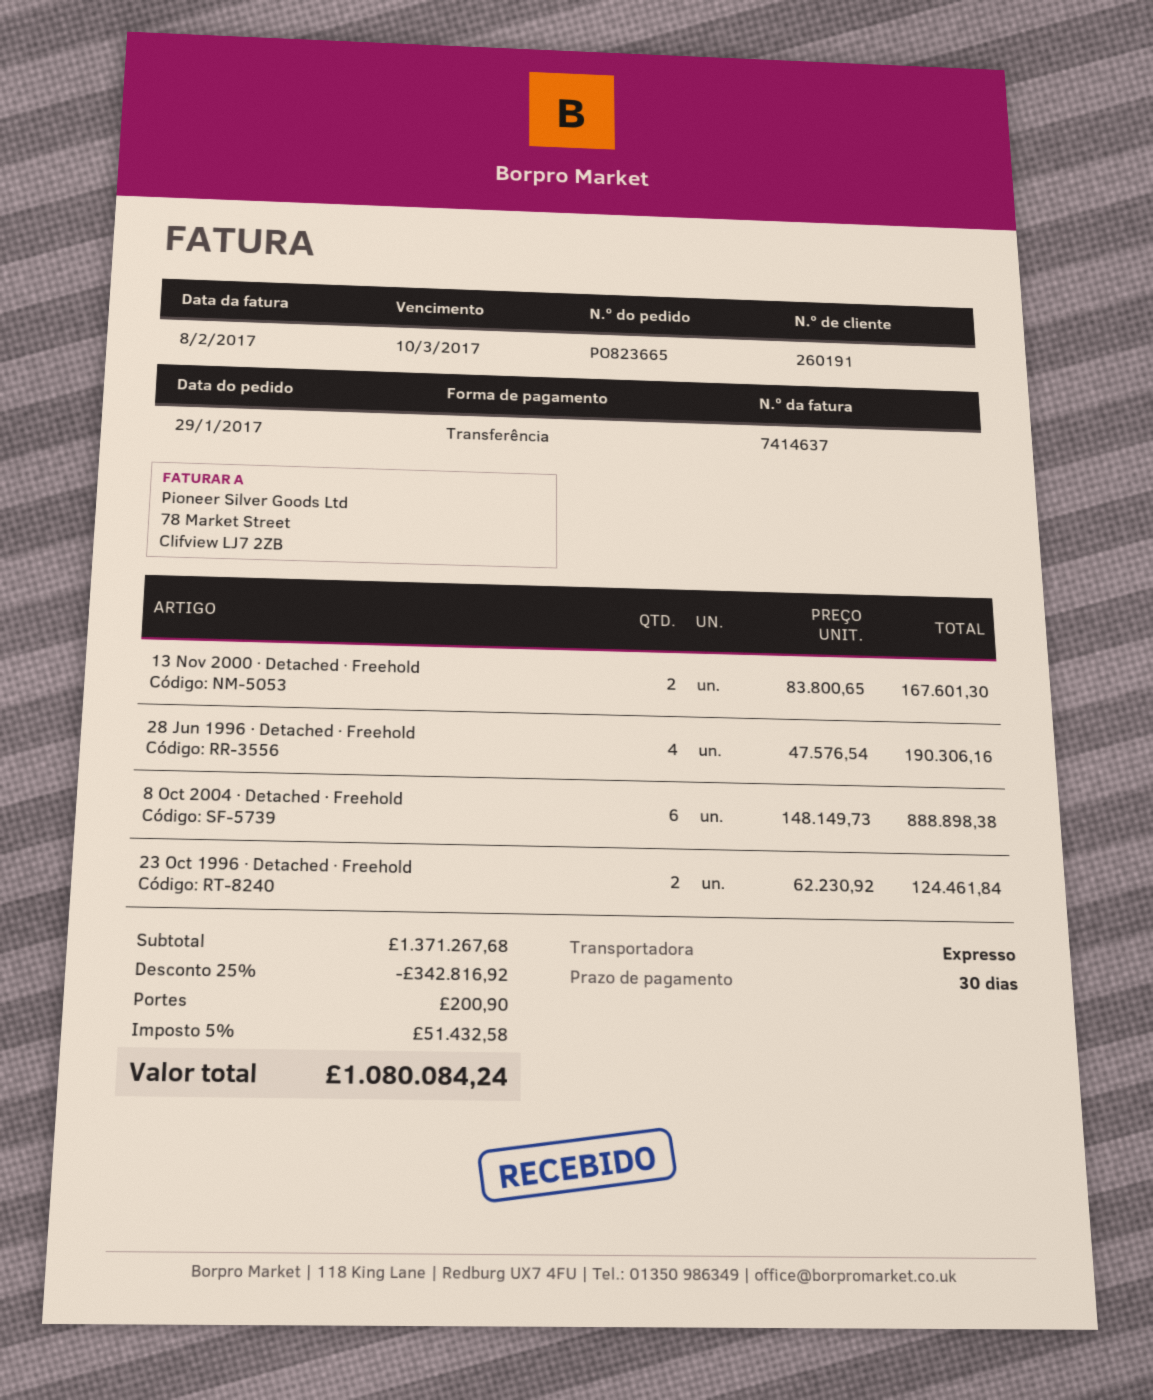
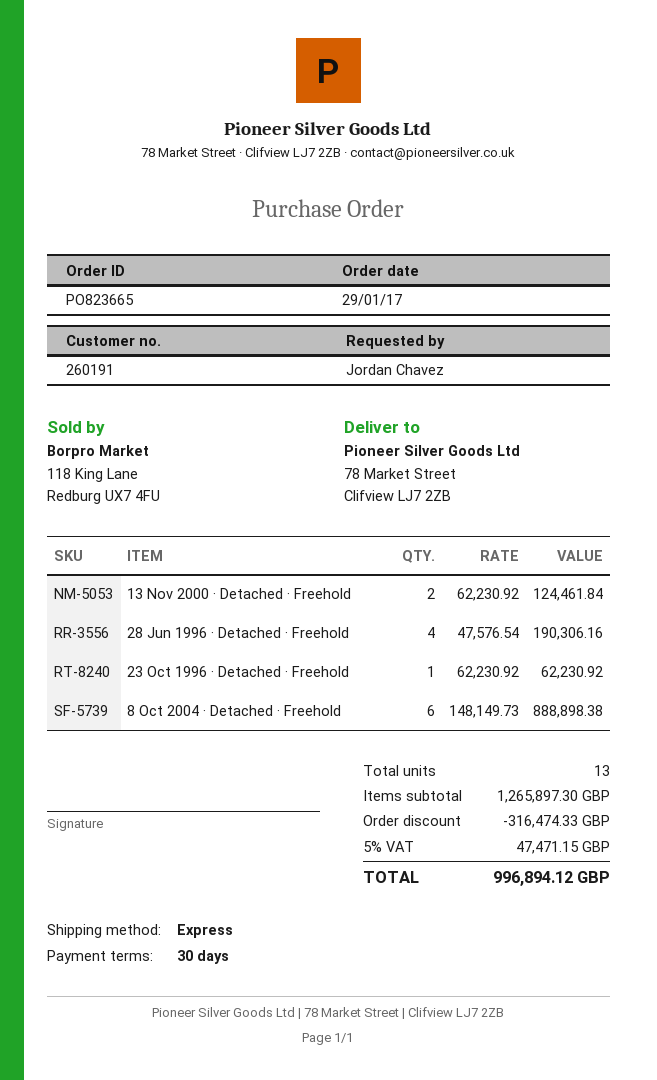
13 Nov 2000 · Detached · Freehold: 2 x 83800.65 = 167601.30 -> 2 x 62230.92 = 124461.84
23 Oct 1996 · Detached · Freehold: 2 x 62230.92 = 124461.84 -> 1 x 62230.92 = 62230.92
subtotal: 1371267.68 -> 1265897.30
discount: 342816.92 -> 316474.33
shipping: 200.90 -> none
tax: 5% = 51432.58 -> 5% = 47471.15
total: 1080084.24 -> 996894.12

